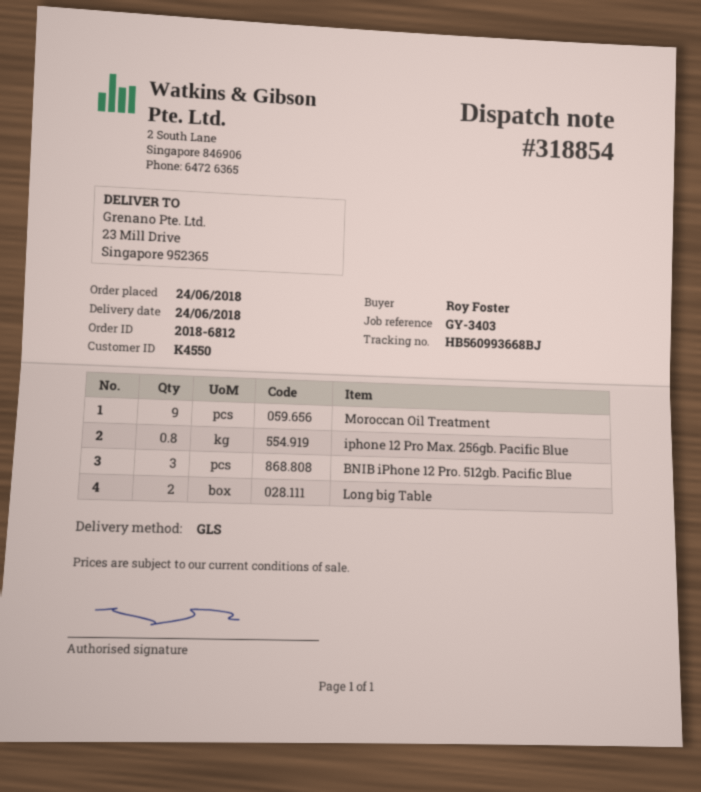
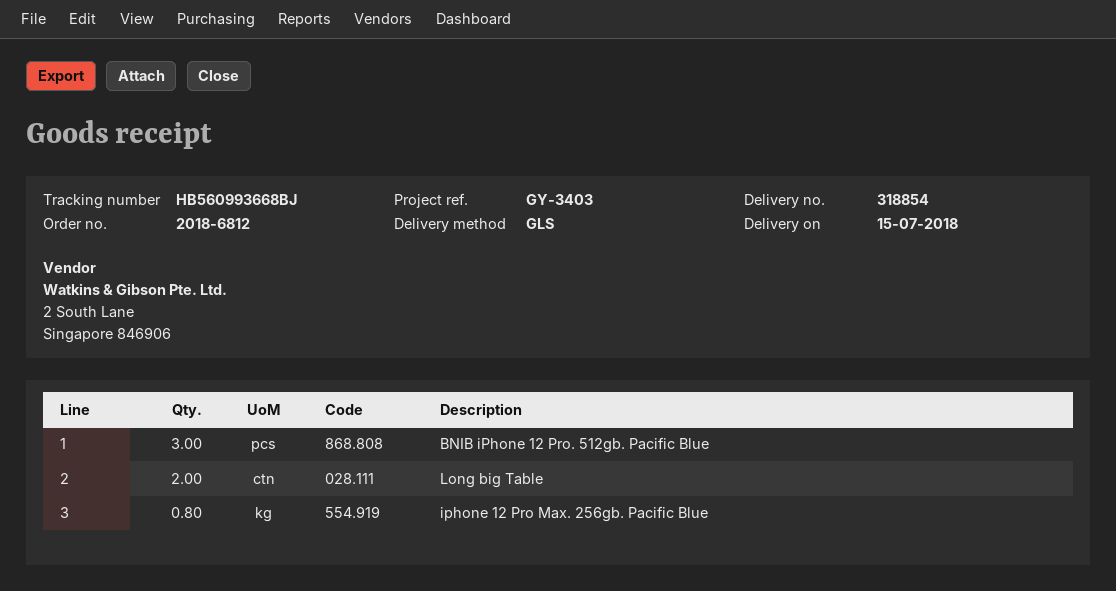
delivery date: 2018-06-24 -> 2018-07-15
Moroccan Oil Treatment: 9 -> none

